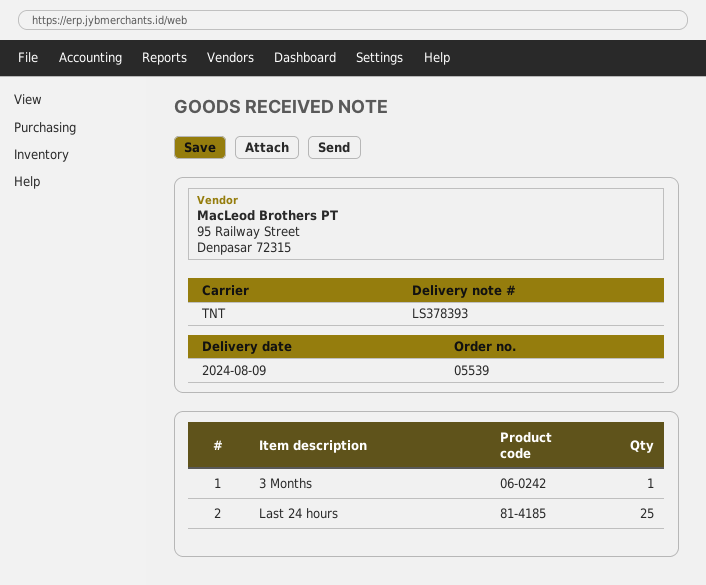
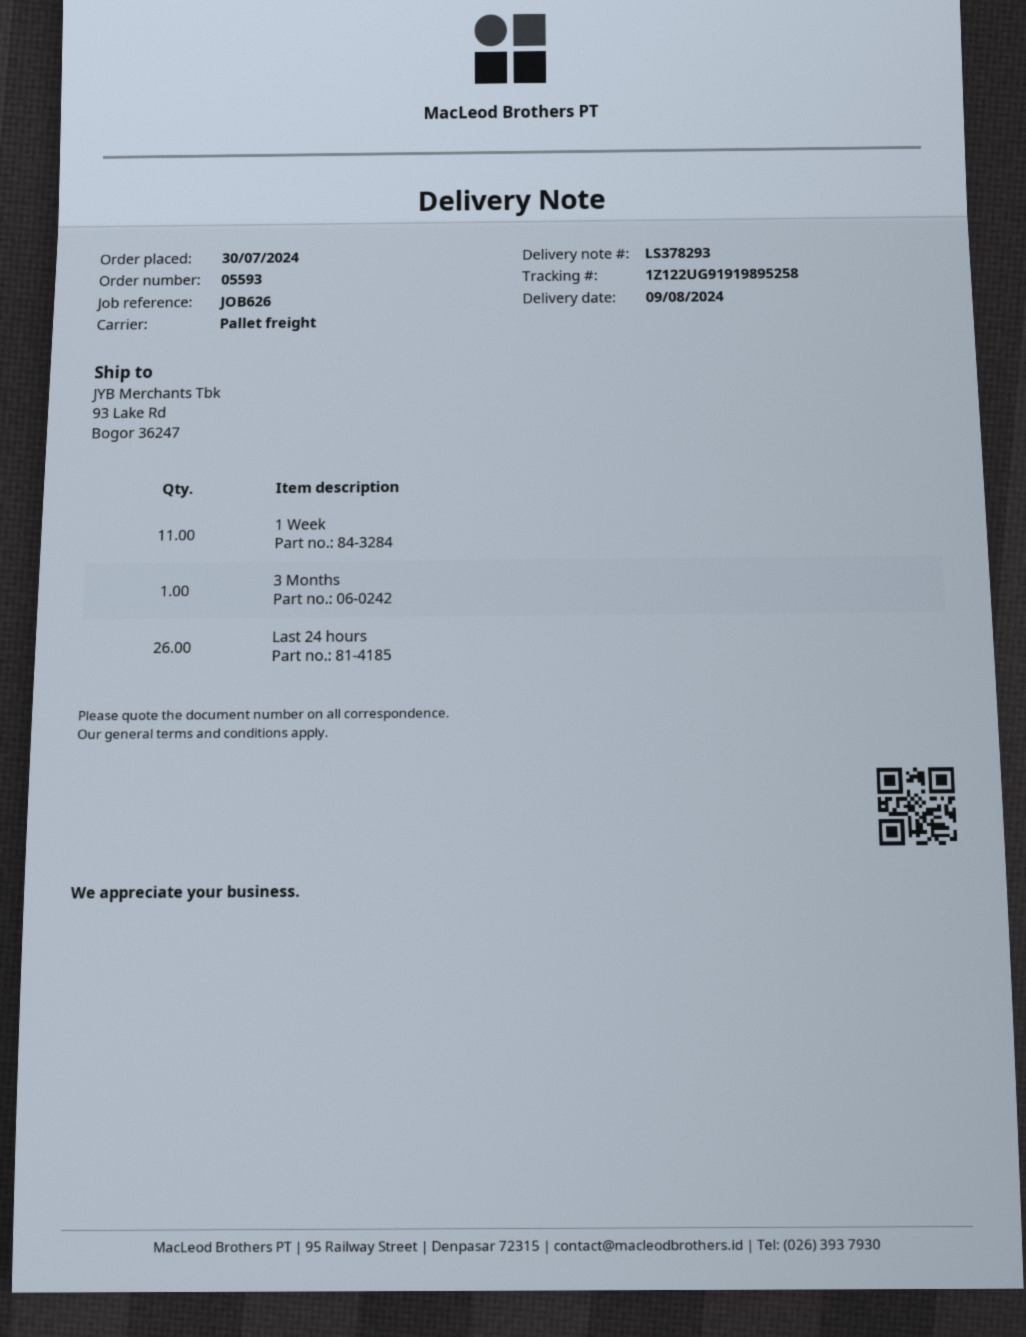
order number: 05539 -> 05593
delivery note number: LS378393 -> LS378293
shipping method: TNT -> pallet freight
Last 24 hours: 25 -> 26
1 Week: none -> 11

